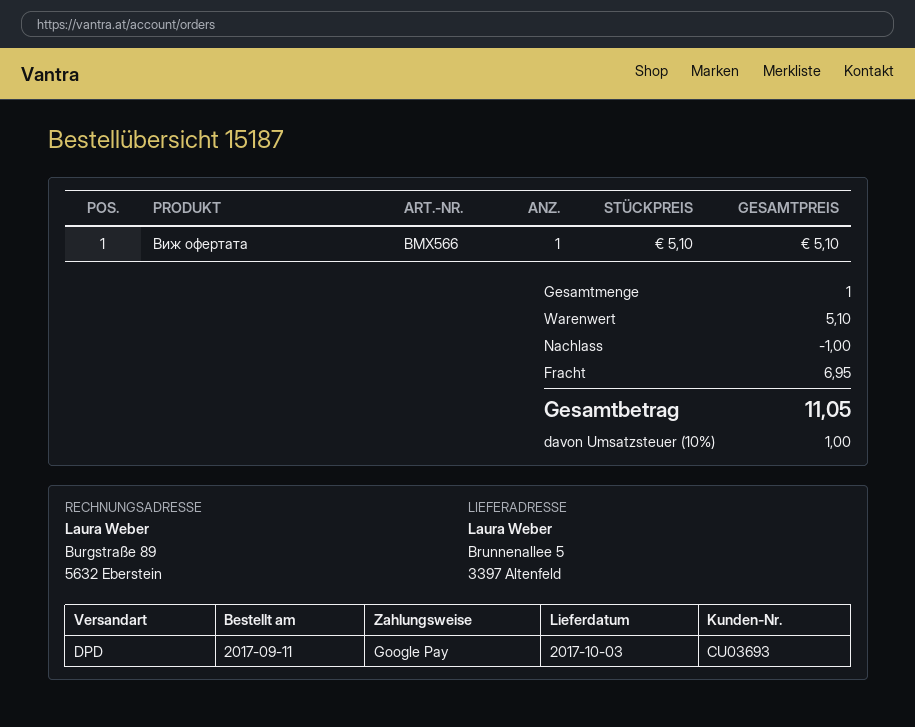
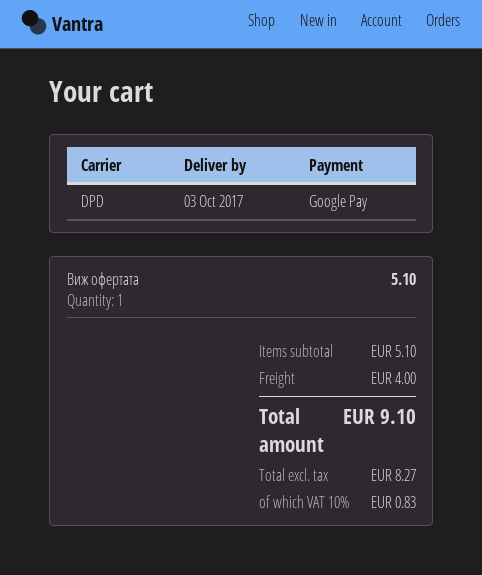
discount: 1.00 -> none
shipping: 6.95 -> 4.00
tax: 10% = 1.00 -> 10% = 0.83
total: 11.05 -> 9.10

